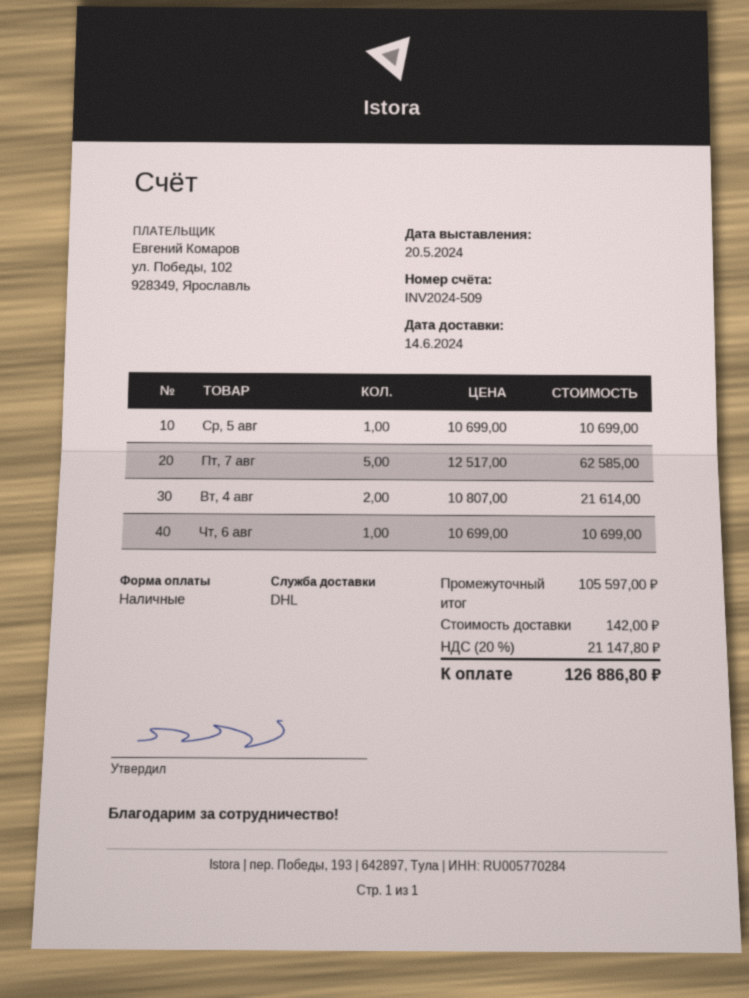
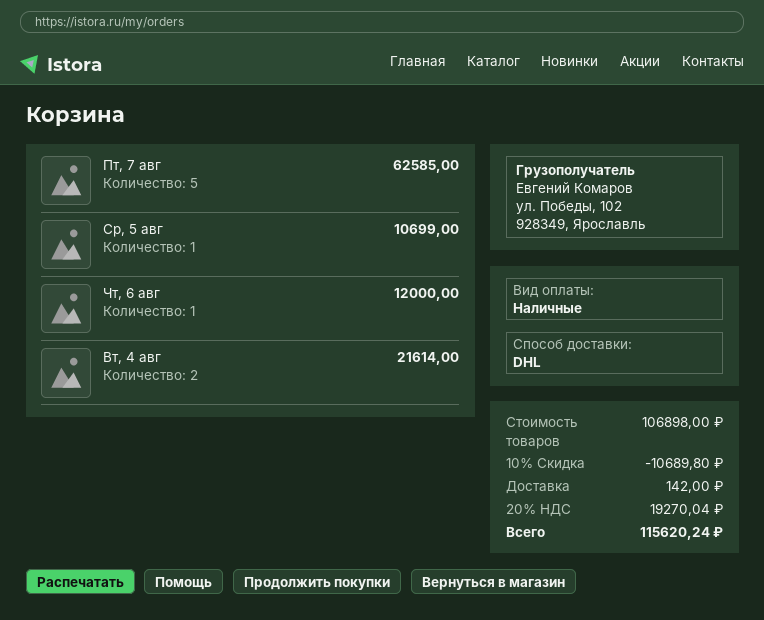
Чт, 6 авг: 1 for 10699.00 -> 1 for 12000.00
subtotal: 105597.00 -> 106898.00
discount: none -> 10% = 10689.80
tax: 20% = 21147.80 -> 20% = 19270.04
total: 126886.80 -> 115620.24

